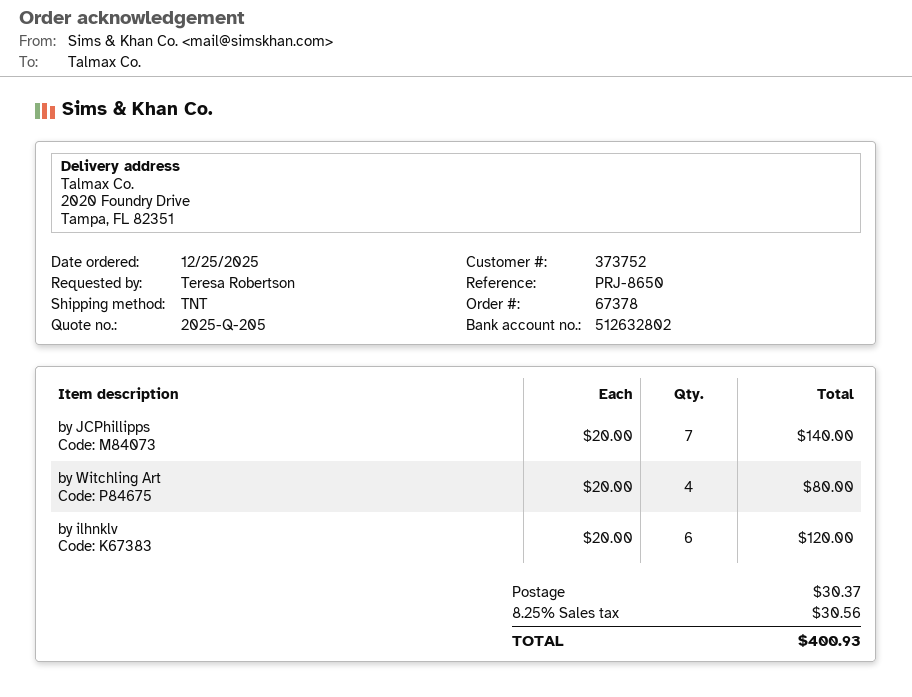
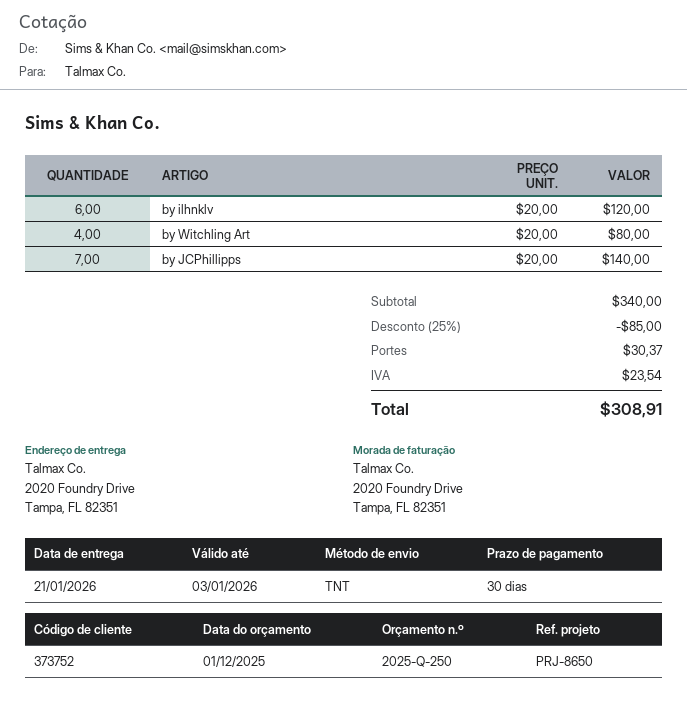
quote number: 2025-Q-205 -> 2025-Q-250
discount: none -> 25% = 85.00
tax: 30.56 -> 23.54
total: 400.93 -> 308.91

